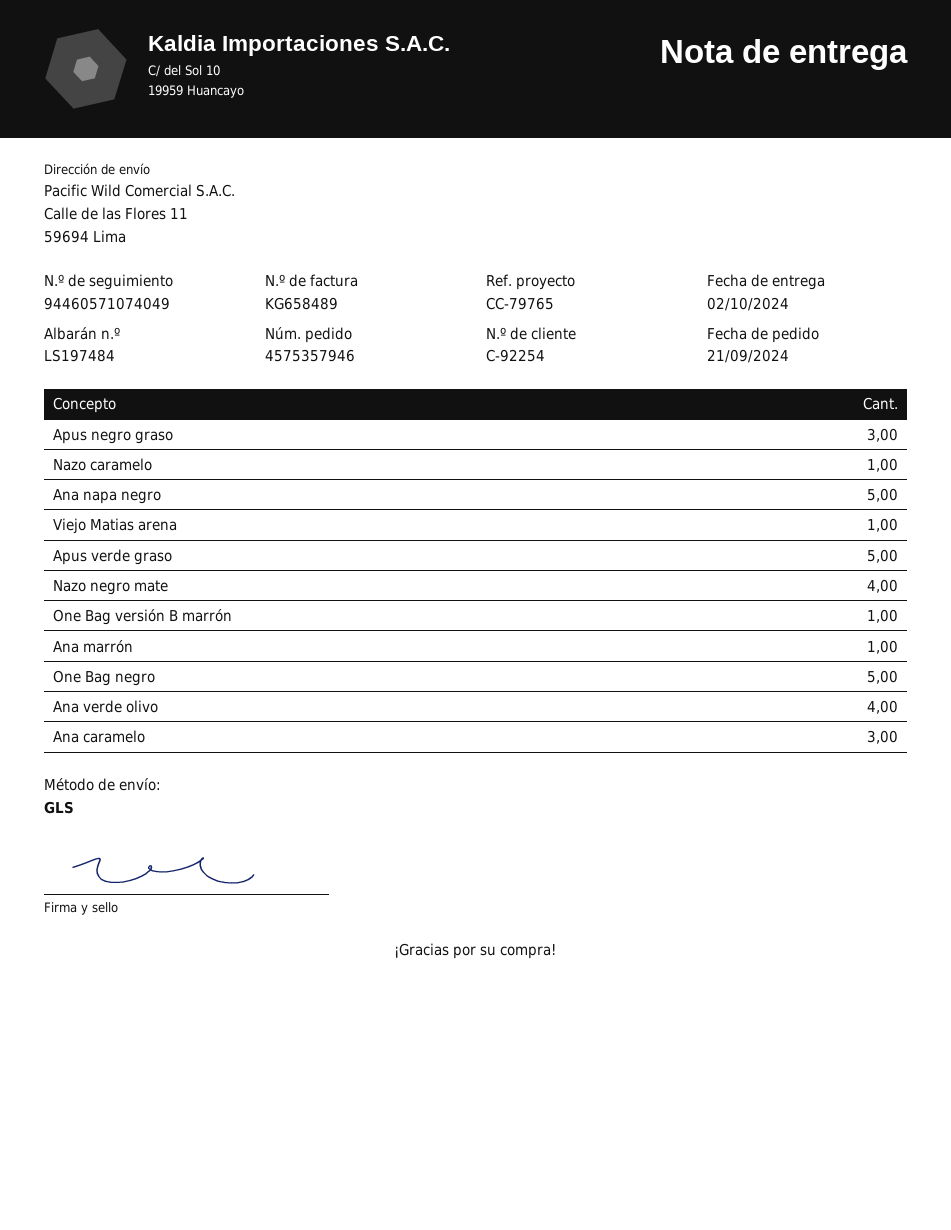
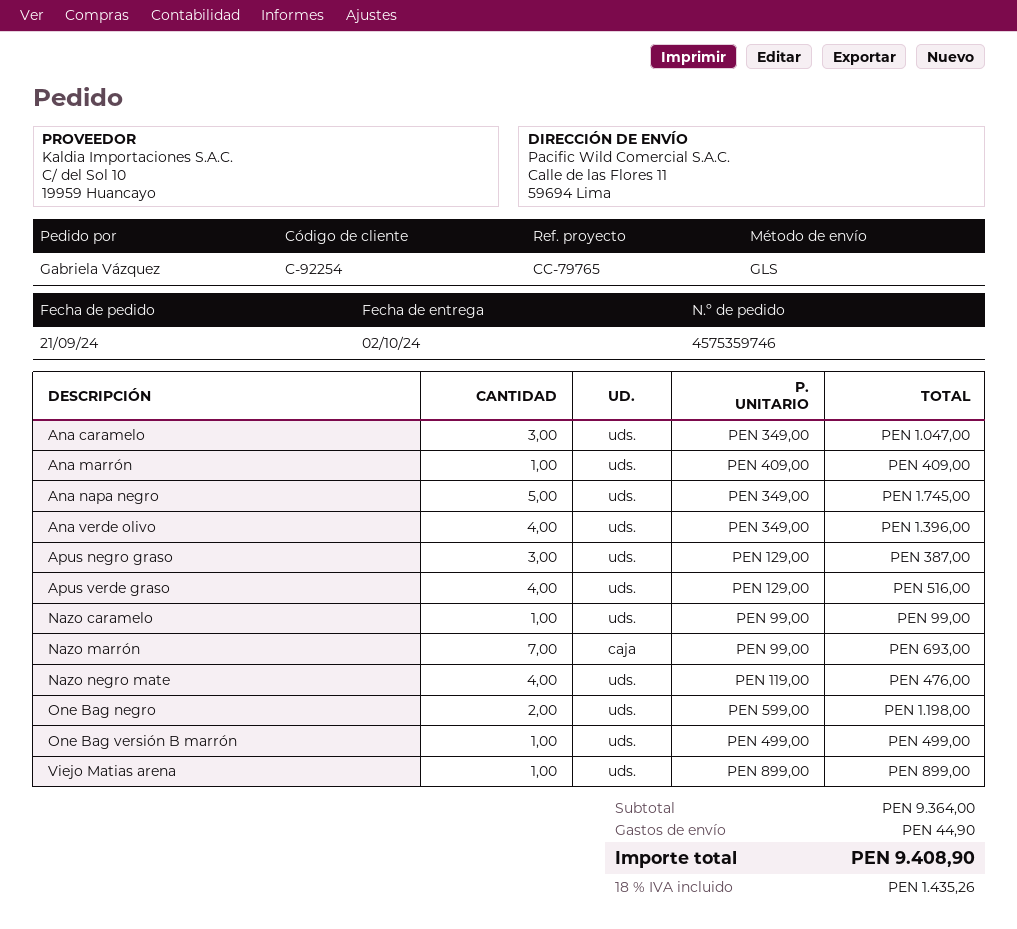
order number: 4575357946 -> 4575359746
Apus verde graso: 5 -> 4
One Bag negro: 5 -> 2
Nazo marrón: none -> 7

